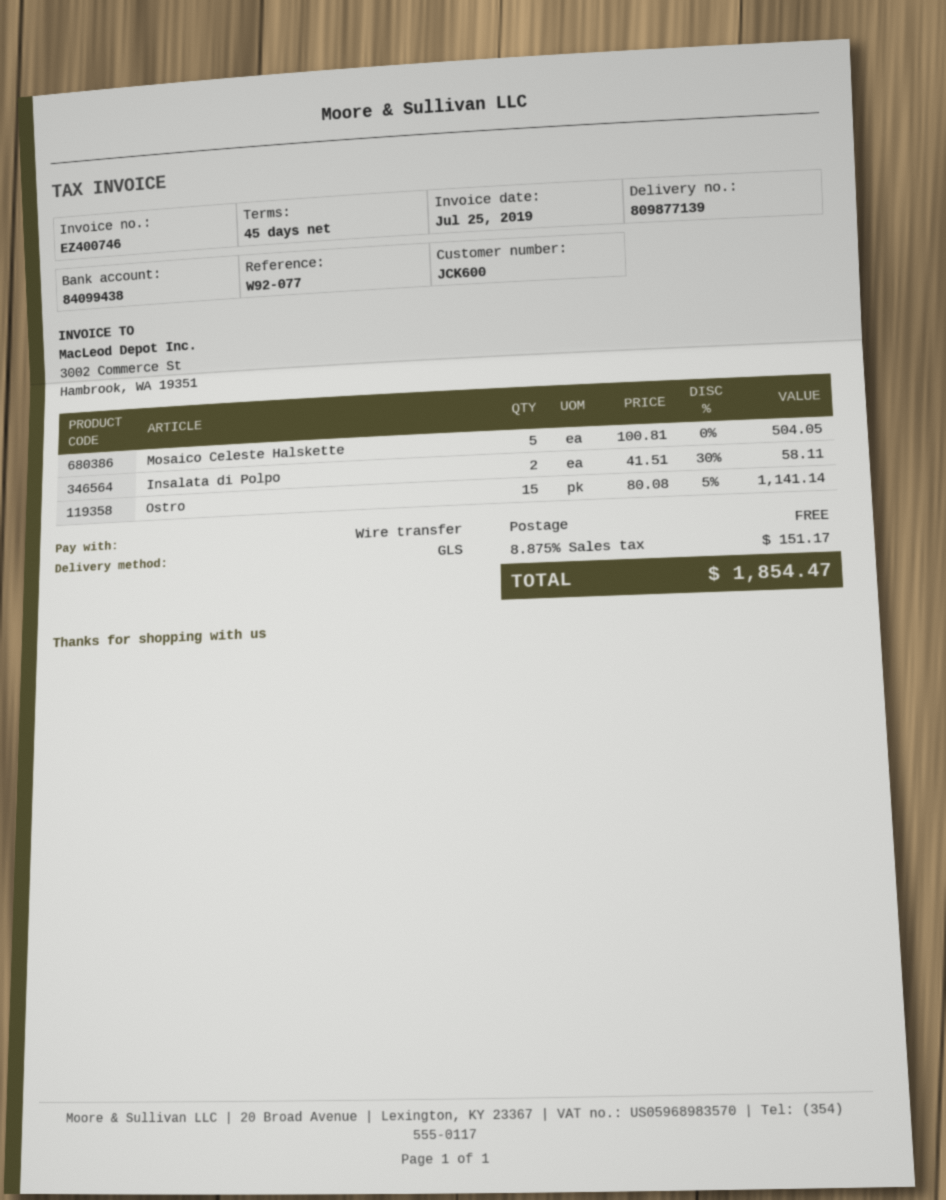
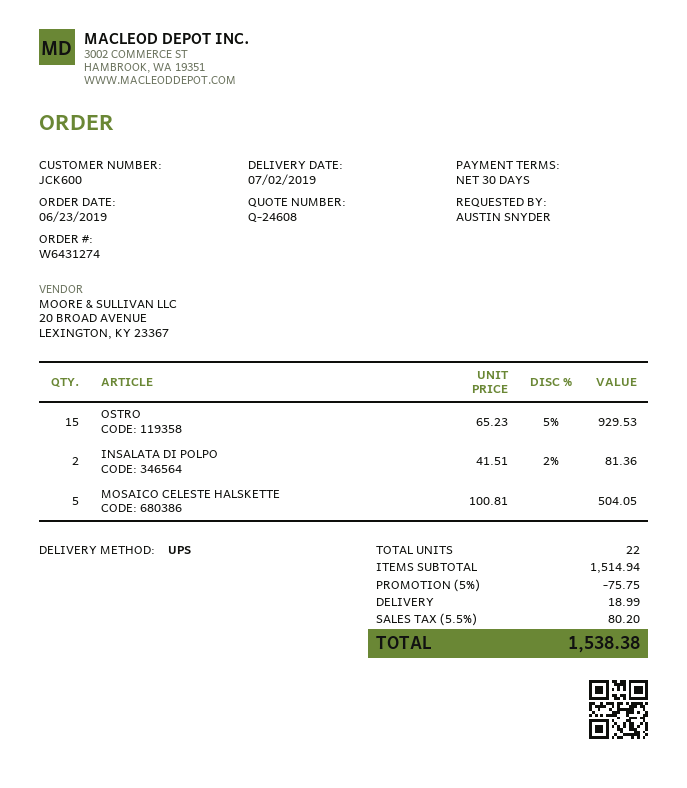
payment terms: 45 days -> 30 days
shipping method: GLS -> UPS
Insalata di Polpo: 2 x 41.51 - 30% = 58.11 -> 2 x 41.51 - 2% = 81.36
Ostro: 15 x 80.08 - 5% = 1141.14 -> 15 x 65.23 - 5% = 929.53
discount: none -> 5% = 75.75
shipping: 0.00 -> 18.99
tax: 8.875% = 151.17 -> 5.5% = 80.20
total: 1854.47 -> 1538.38

